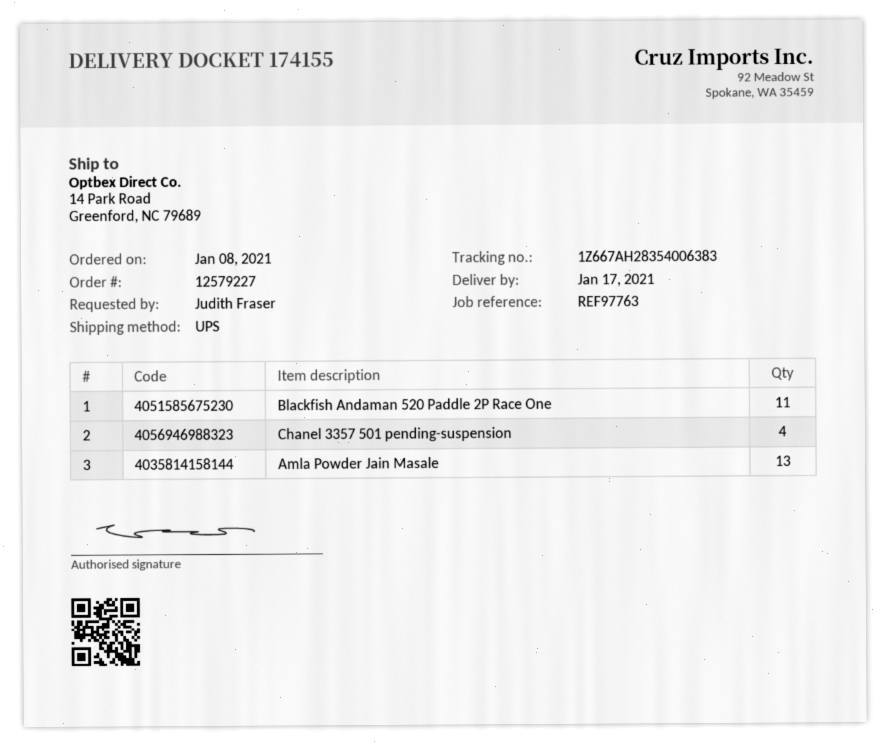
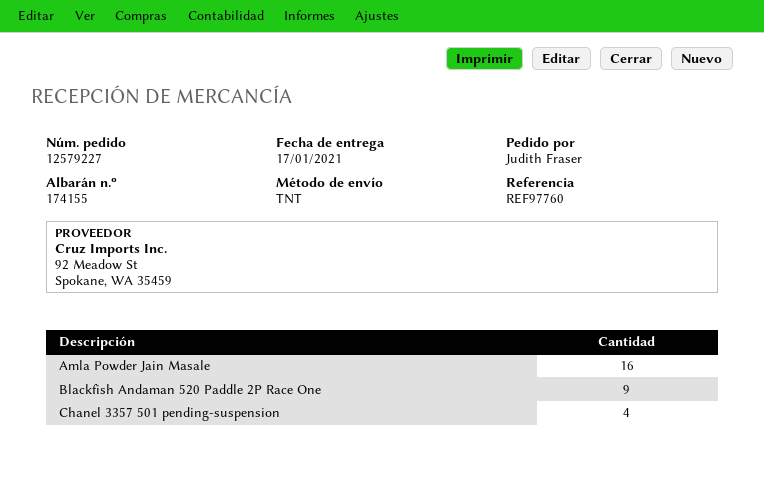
reference: REF97763 -> REF97760
shipping method: UPS -> TNT
Blackfish Andaman 520 Paddle 2P Race One: 11 -> 9
Amla Powder Jain Masale: 13 -> 16

